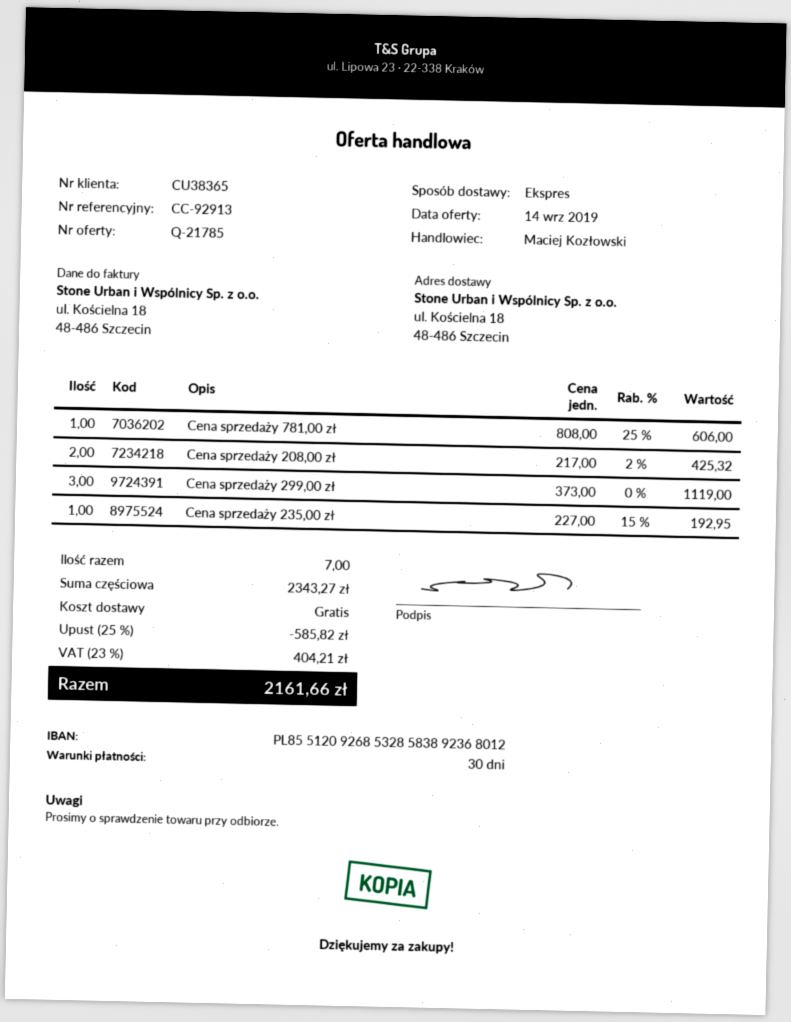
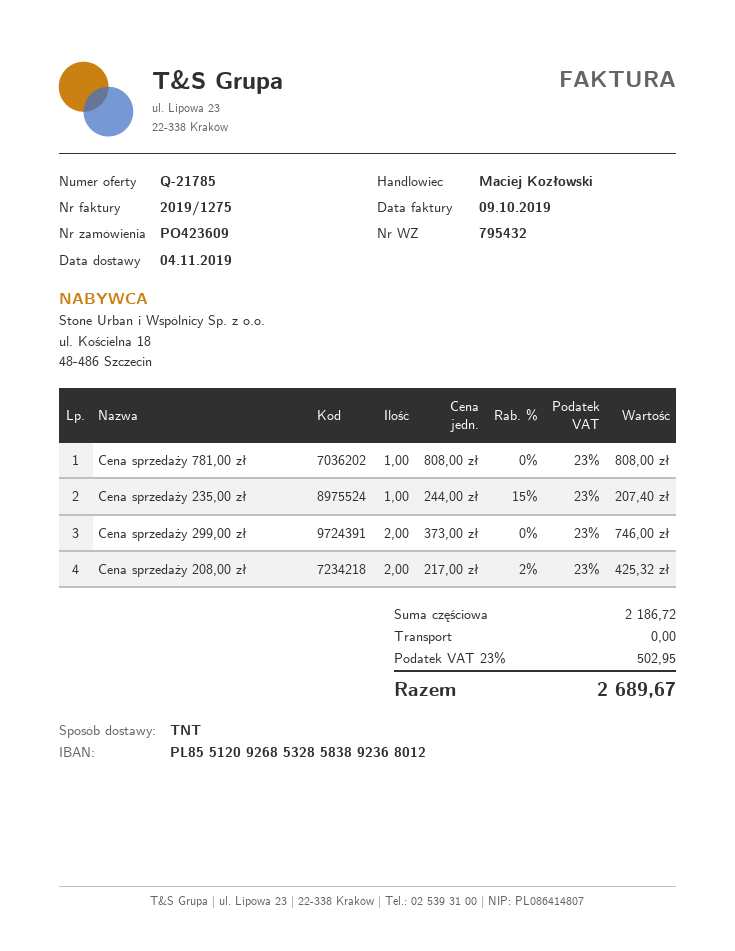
shipping method: express -> TNT
Cena sprzedaży 781,00 zł: 1 x 808.00 - 25% = 606.00 -> 1 x 808.00 = 808.00
Cena sprzedaży 299,00 zł: 3 x 373.00 = 1119.00 -> 2 x 373.00 = 746.00
Cena sprzedaży 235,00 zł: 1 x 227.00 - 15% = 192.95 -> 1 x 244.00 - 15% = 207.40
subtotal: 2343.27 -> 2186.72
discount: 25% = 585.82 -> none
tax: 23% = 404.21 -> 23% = 502.95
total: 2161.66 -> 2689.67

